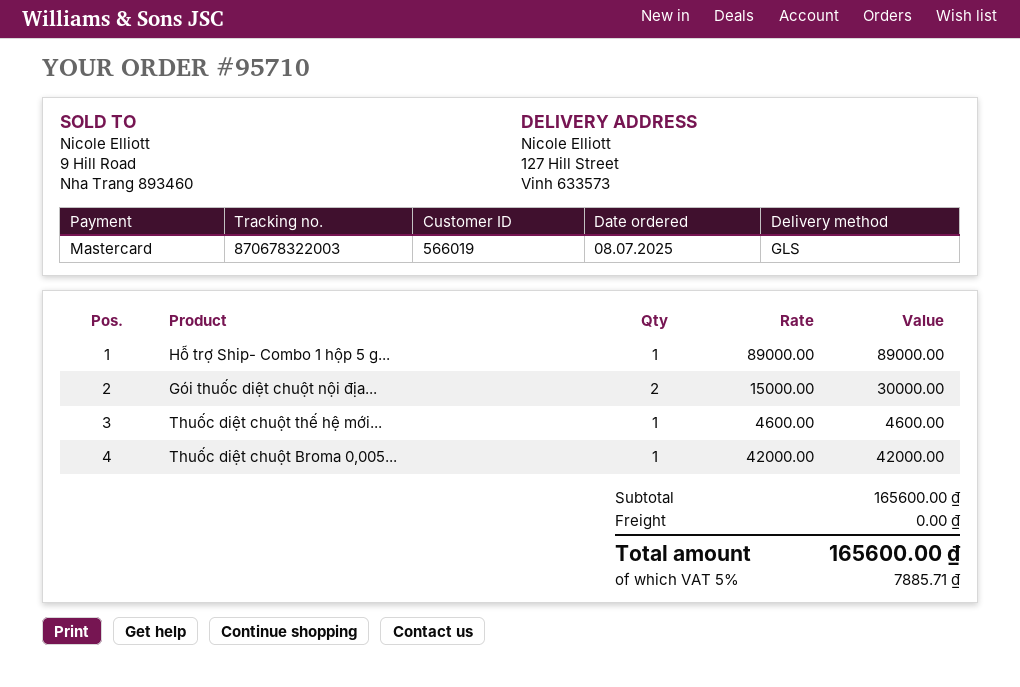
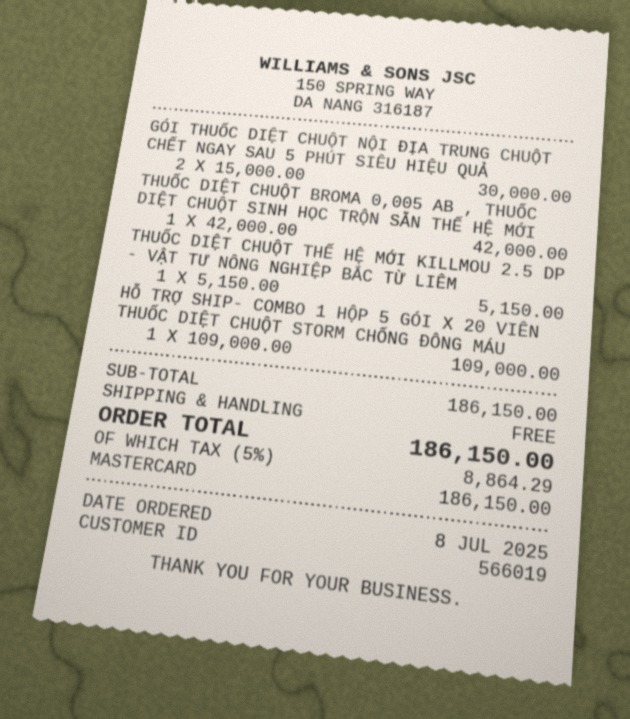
Hỗ trợ Ship- Combo 1 hộp 5 g...: 1 x 89000.00 = 89000.00 -> 1 x 109000.00 = 109000.00
Thuốc diệt chuột thế hệ mới...: 1 x 4600.00 = 4600.00 -> 1 x 5150.00 = 5150.00
subtotal: 165600.00 -> 186150.00
tax: 5% = 7885.71 -> 5% = 8864.29
total: 165600.00 -> 186150.00

